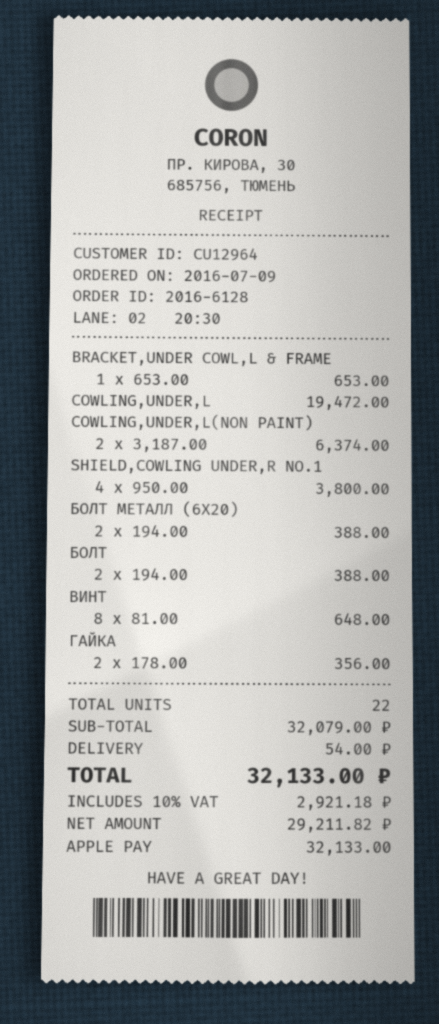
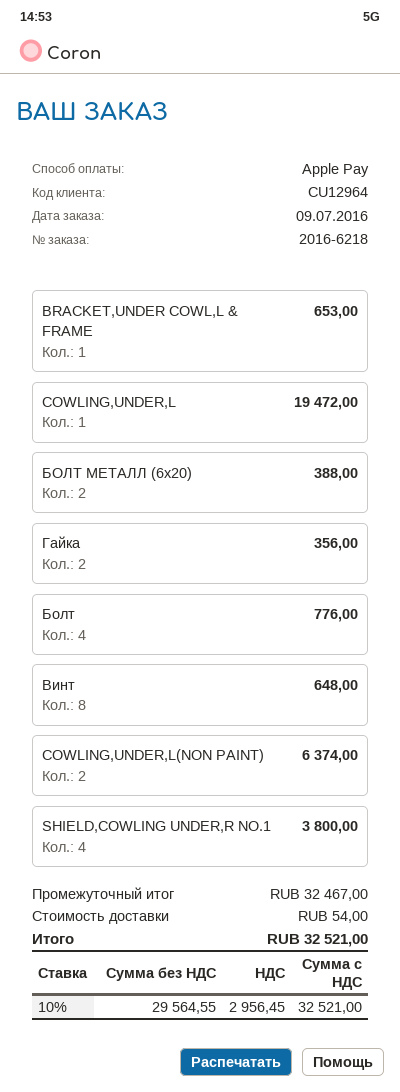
order number: 2016-6128 -> 2016-6218
БОЛТ: 2 for 388.00 -> 4 for 776.00
subtotal: 32079.00 -> 32467.00
net: 29211.82 -> 29564.55
tax: 10% = 2921.18 -> 10% = 2956.45
total: 32133.00 -> 32521.00

